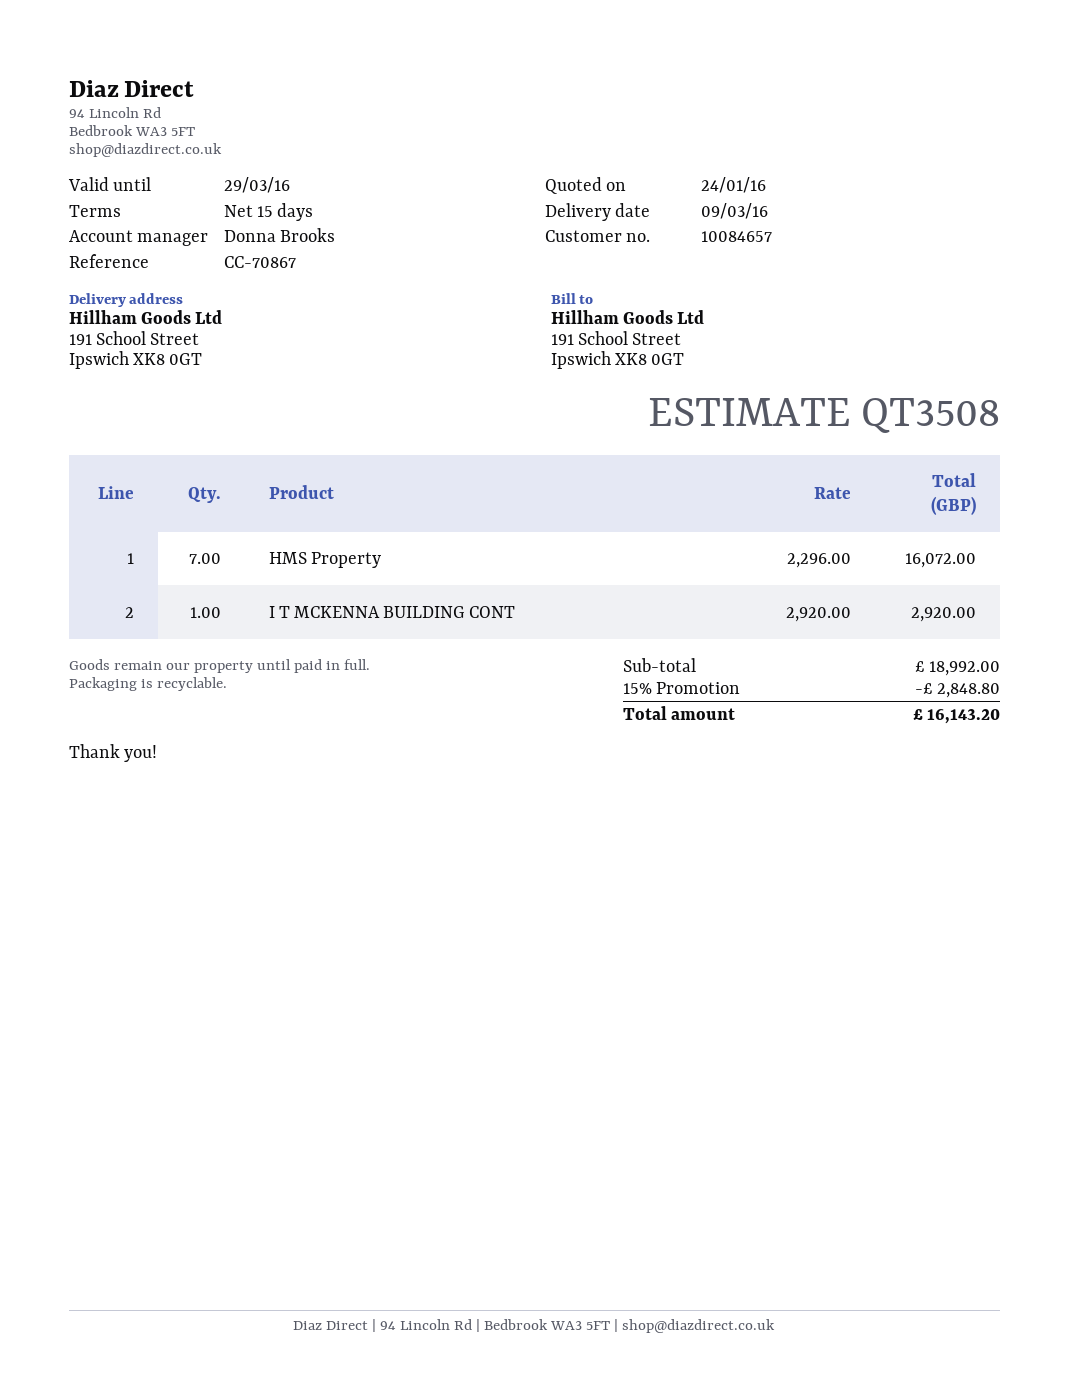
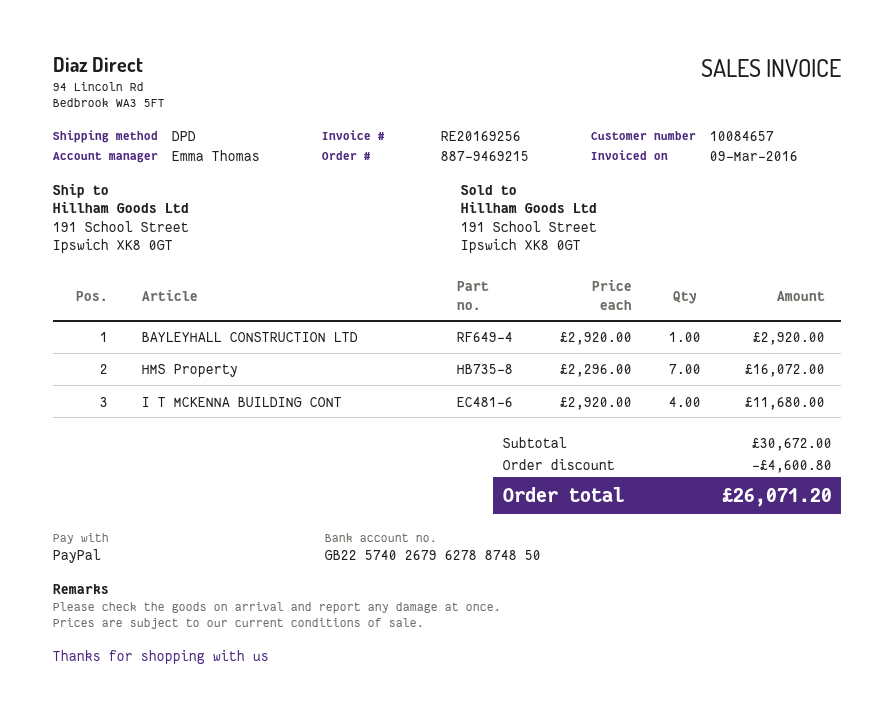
sales rep: Donna Brooks -> Emma Thomas
I T MCKENNA BUILDING CONT: 1 x 2920.00 = 2920.00 -> 4 x 2920.00 = 11680.00
BAYLEYHALL CONSTRUCTION LTD: none -> 1 x 2920.00 = 2920.00
subtotal: 18992.00 -> 30672.00
discount: 2848.80 -> 4600.80
total: 16143.20 -> 26071.20

